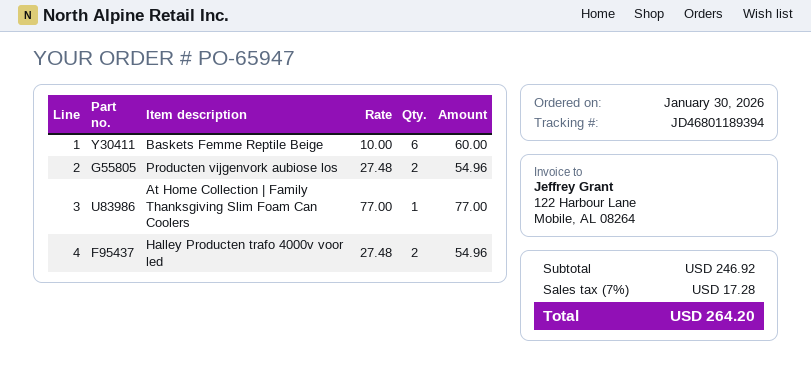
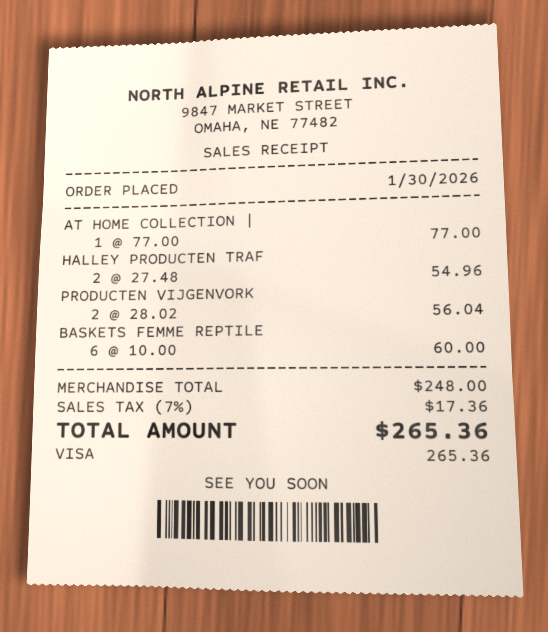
Producten vijgenvork aubiose los: 2 x 27.48 = 54.96 -> 2 x 28.02 = 56.04
subtotal: 246.92 -> 248.00
tax: 7% = 17.28 -> 7% = 17.36
total: 264.20 -> 265.36

